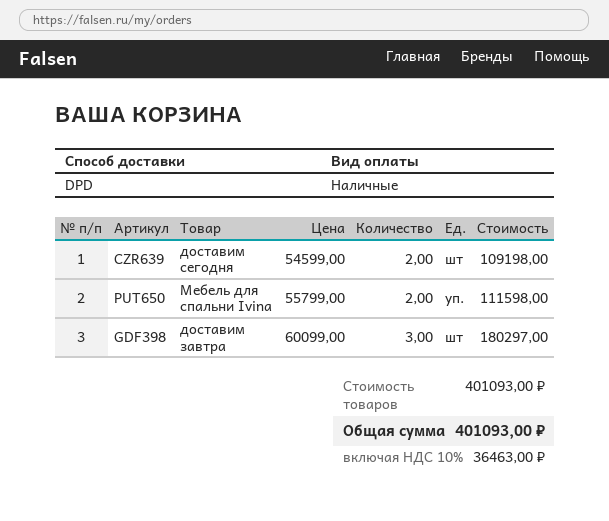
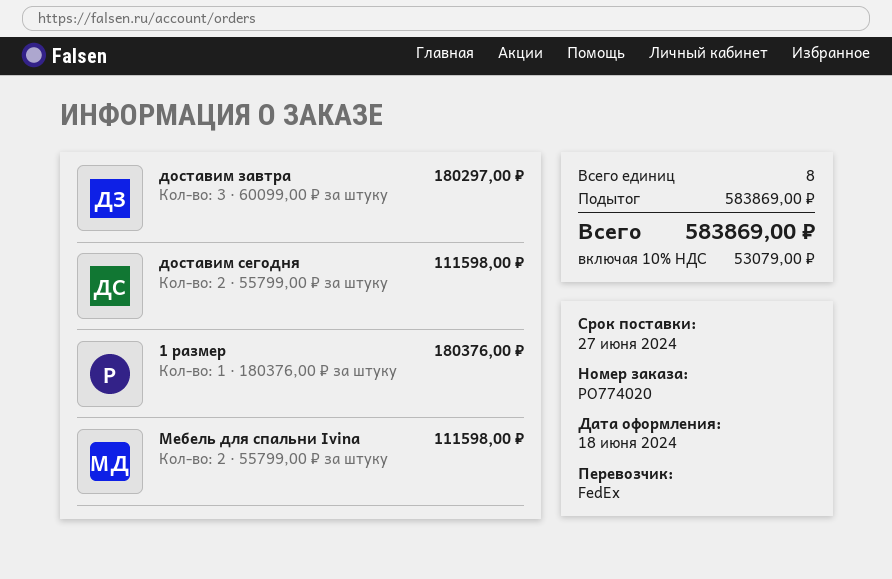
shipping method: DPD -> FedEx
доставим сегодня: 2 x 54599.00 = 109198.00 -> 2 x 55799.00 = 111598.00
1 размер: none -> 1 x 180376.00 = 180376.00
subtotal: 401093.00 -> 583869.00
tax: 10% = 36463.00 -> 10% = 53079.00
total: 401093.00 -> 583869.00

